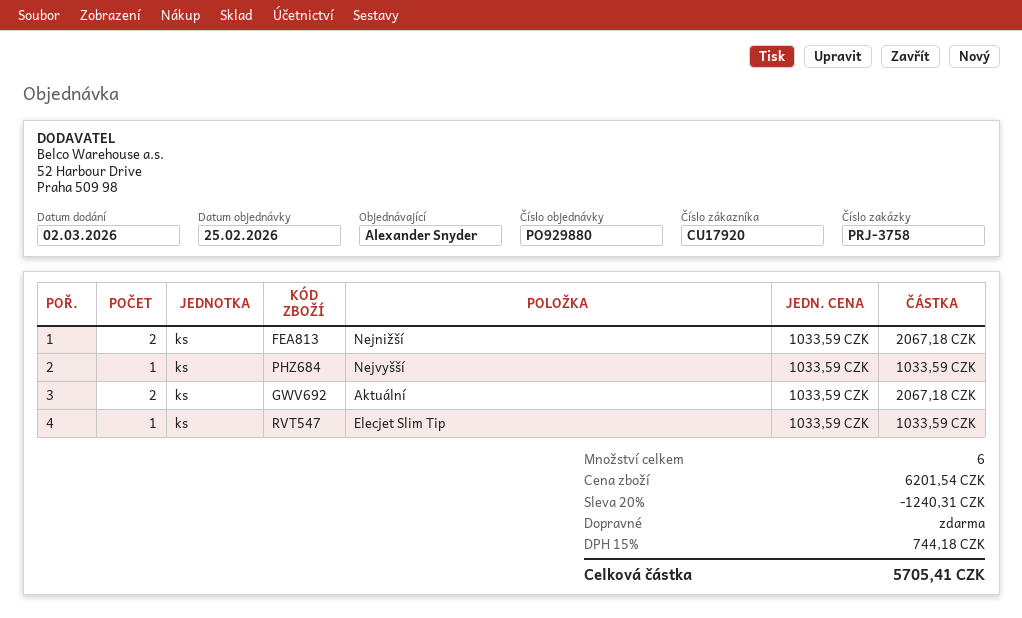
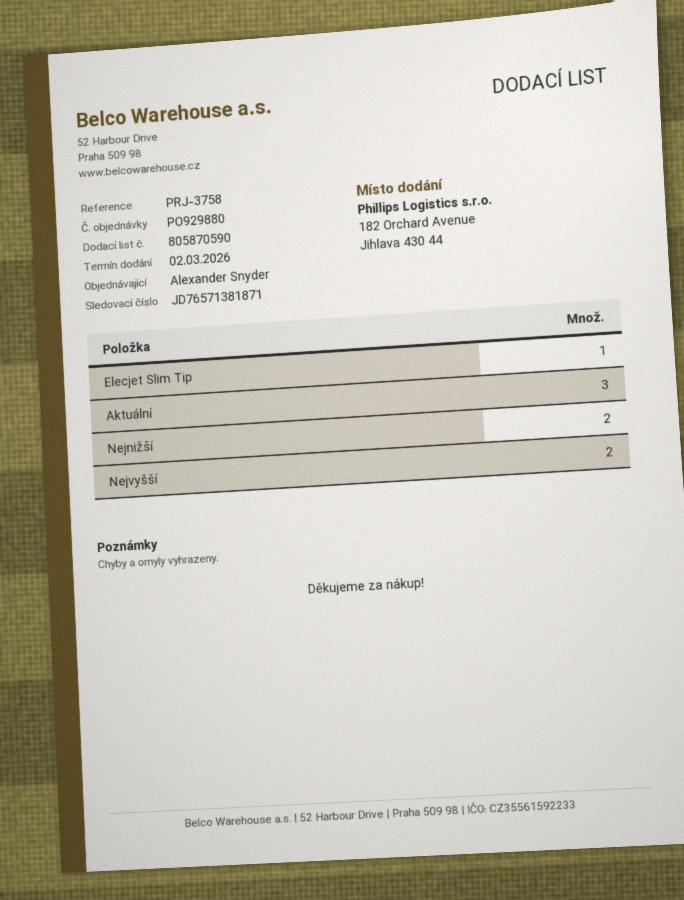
Nejvyšší: 1 -> 2
Aktuální: 2 -> 3

